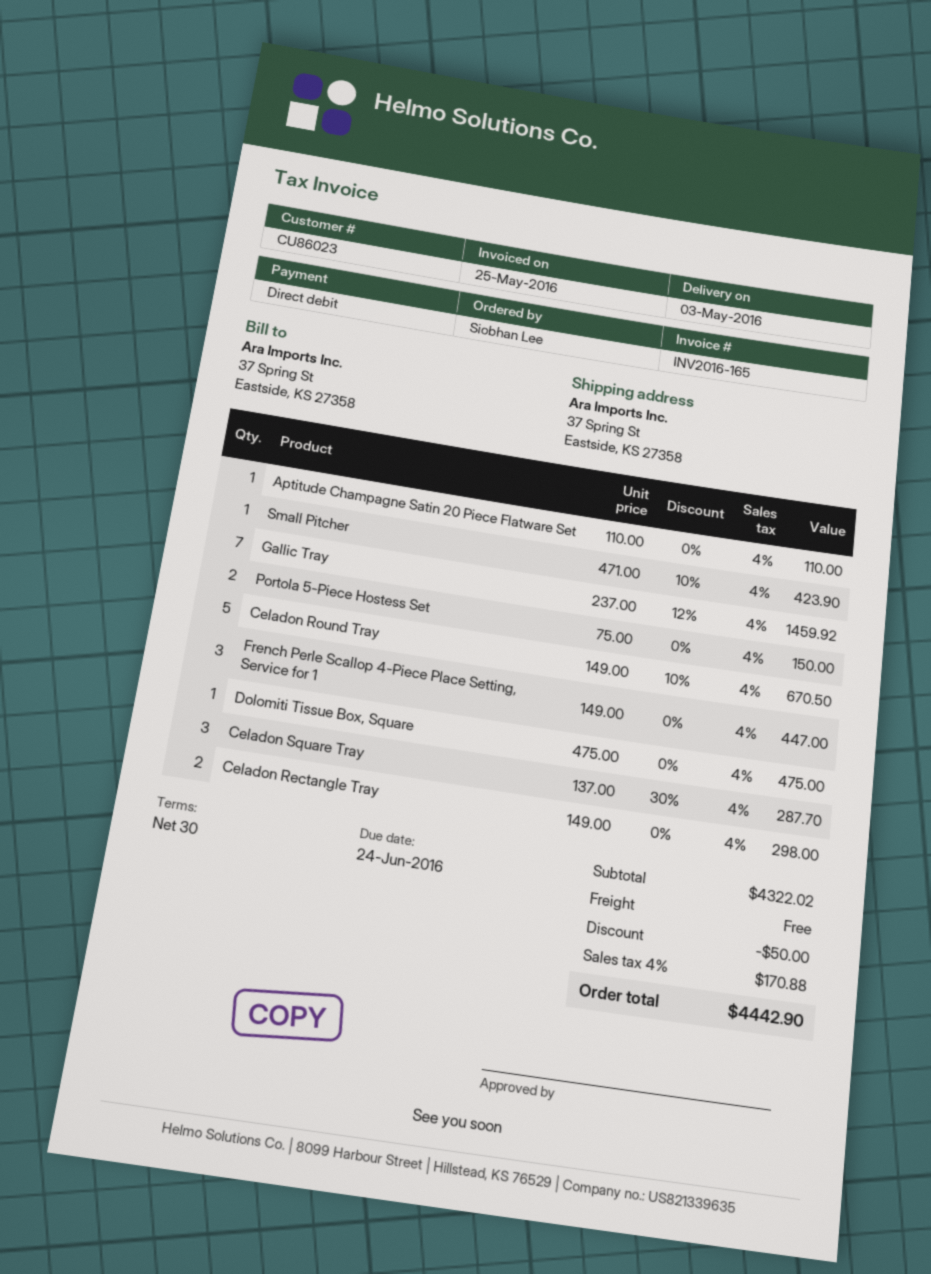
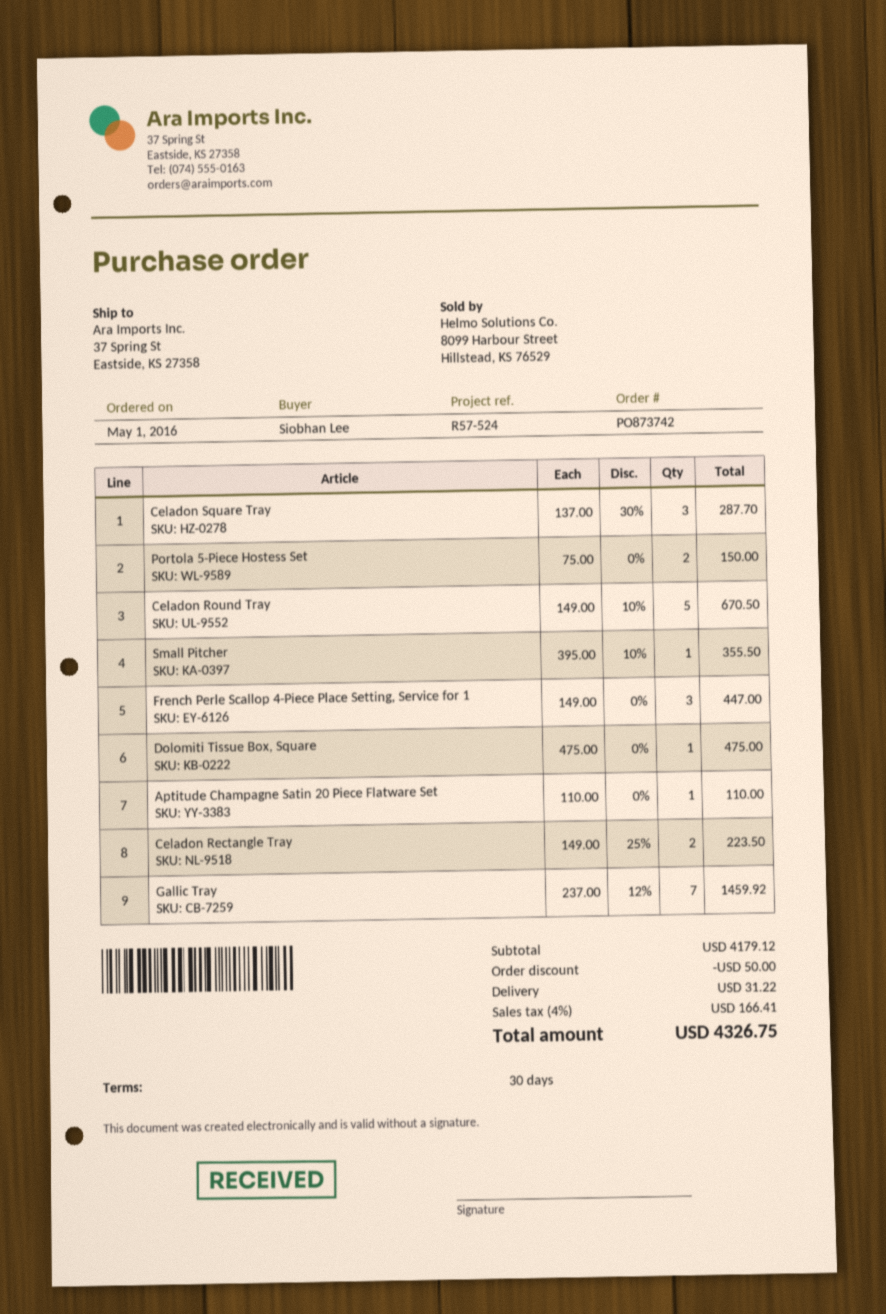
Small Pitcher: 1 x 471.00 - 10% = 423.90 -> 1 x 395.00 - 10% = 355.50
Celadon Rectangle Tray: 2 x 149.00 = 298.00 -> 2 x 149.00 - 25% = 223.50
subtotal: 4322.02 -> 4179.12
shipping: 0.00 -> 31.22
tax: 4% = 170.88 -> 4% = 166.41
total: 4442.90 -> 4326.75

